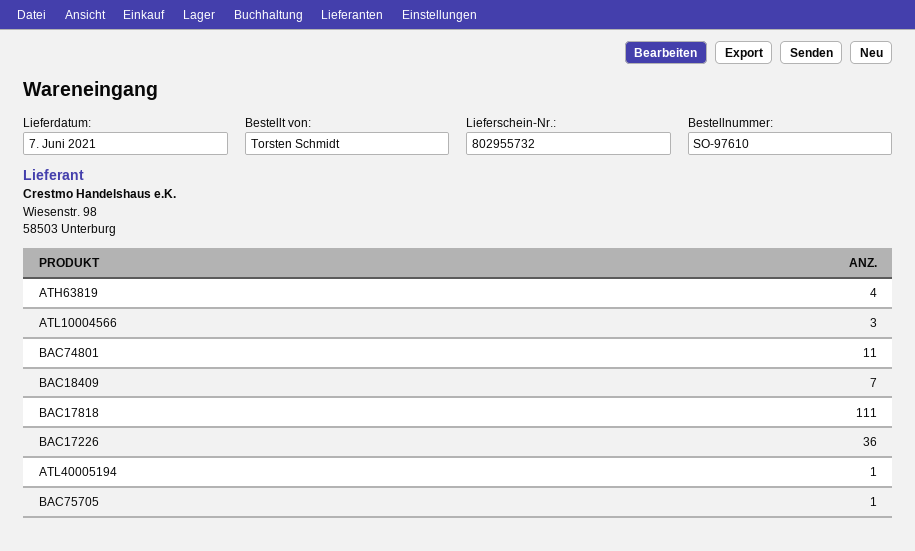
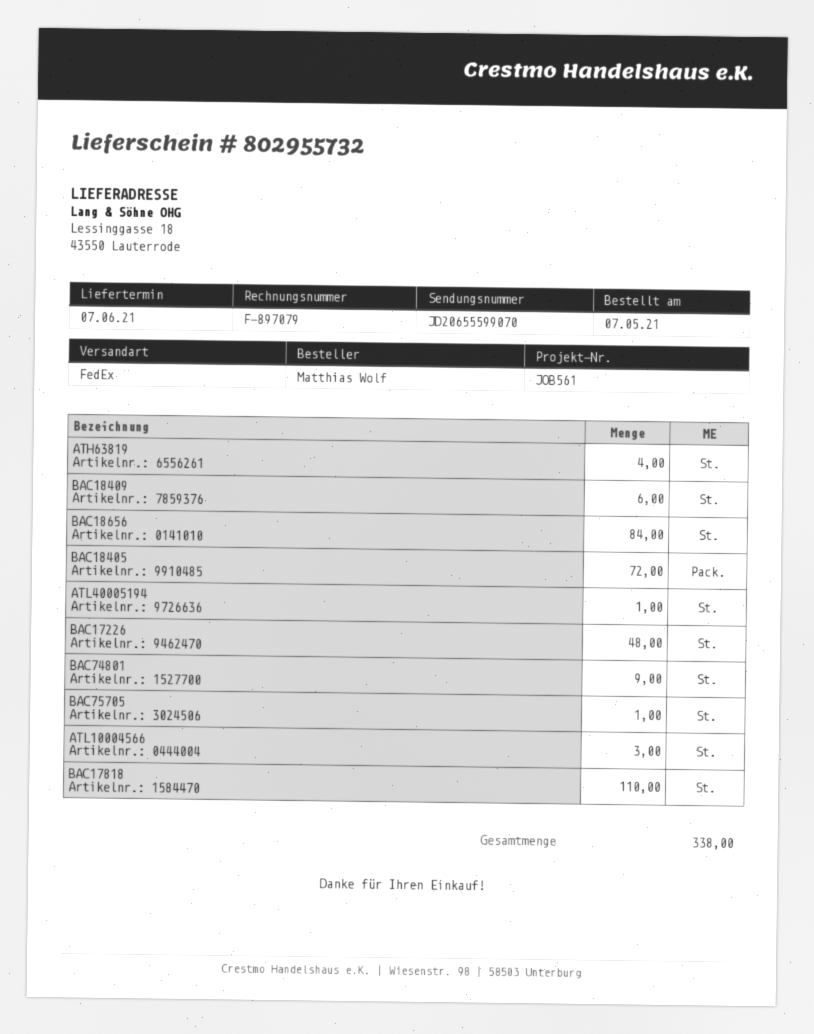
ordered by: Torsten Schmidt -> Matthias Wolf
BAC74801: 11 -> 9
BAC18409: 7 -> 6
BAC17818: 111 -> 110
BAC17226: 36 -> 48
BAC18656: none -> 84
BAC18405: none -> 72

